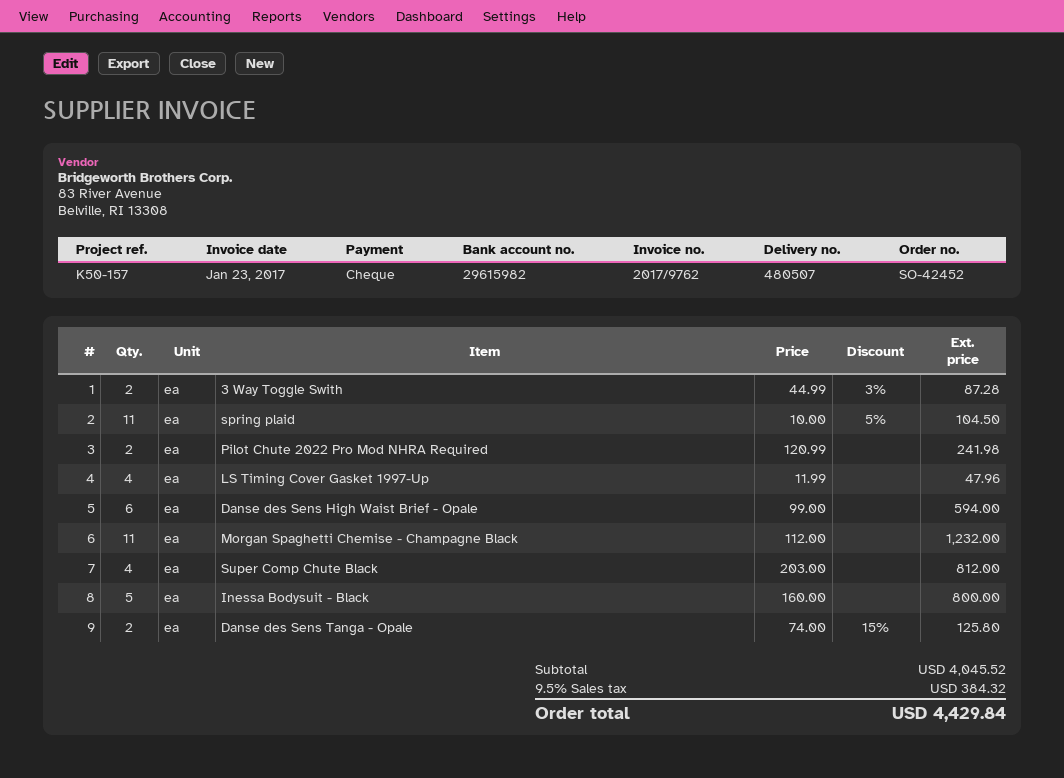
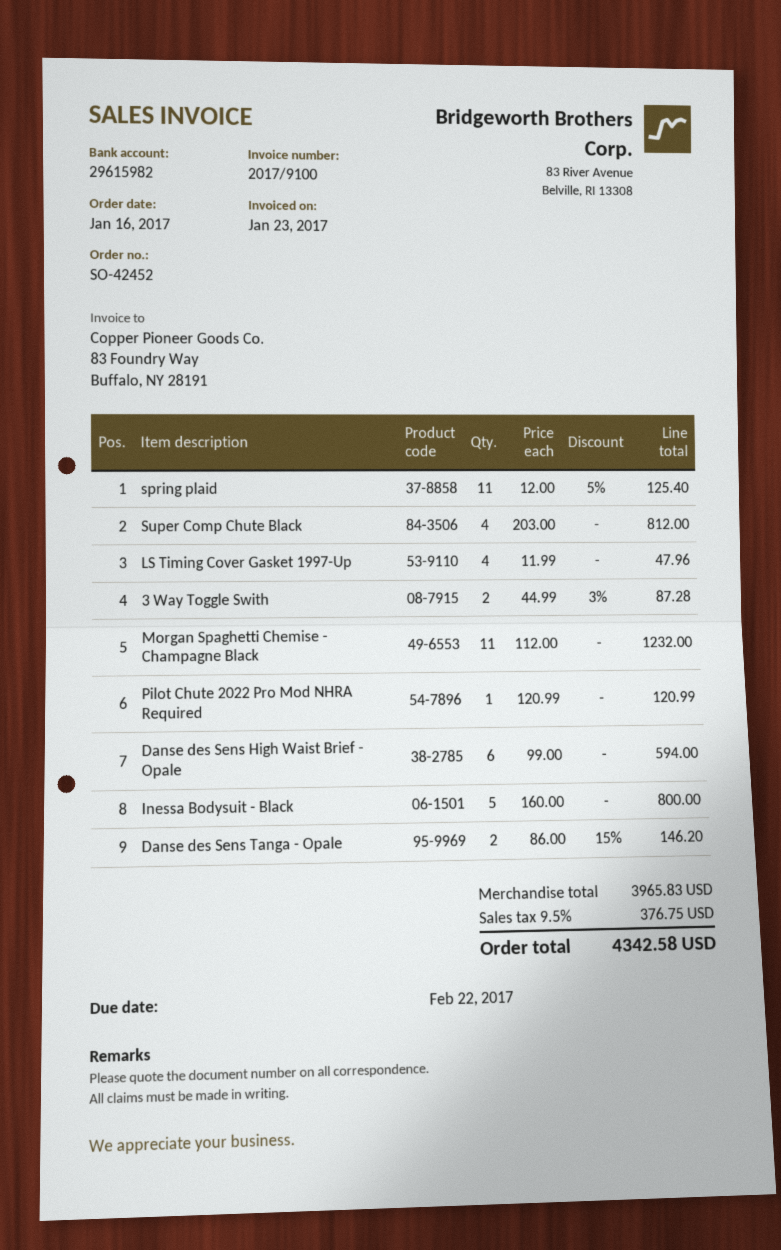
invoice number: 2017/9762 -> 2017/9100
spring plaid: 11 x 10.00 - 5% = 104.50 -> 11 x 12.00 - 5% = 125.40
Pilot Chute 2022 Pro Mod NHRA Required: 2 x 120.99 = 241.98 -> 1 x 120.99 = 120.99
Danse des Sens Tanga - Opale: 2 x 74.00 - 15% = 125.80 -> 2 x 86.00 - 15% = 146.20
subtotal: 4045.52 -> 3965.83
tax: 9.5% = 384.32 -> 9.5% = 376.75
total: 4429.84 -> 4342.58

